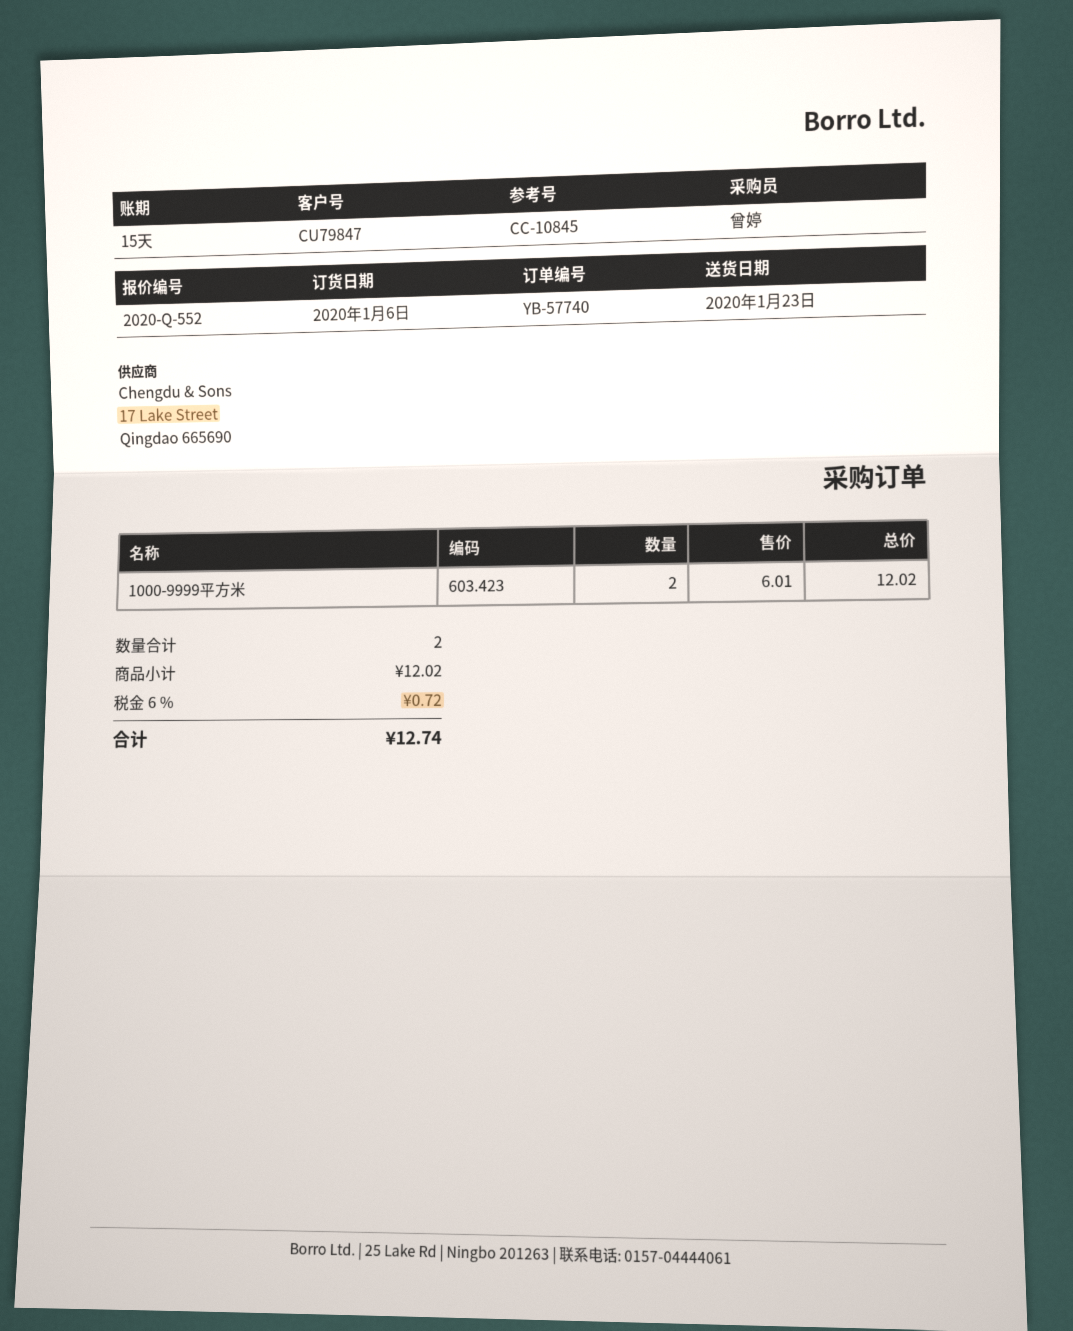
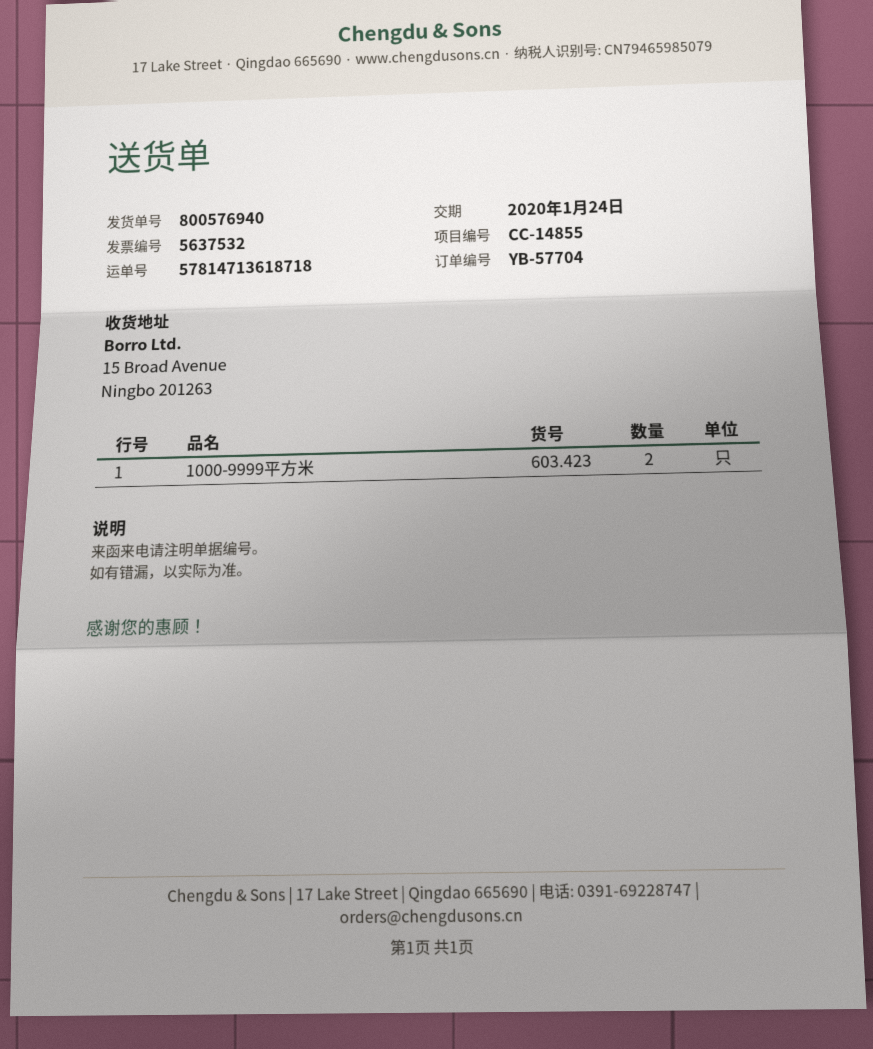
order number: YB-57740 -> YB-57704
delivery date: 2020-01-23 -> 2020-01-24
reference: CC-10845 -> CC-14855

